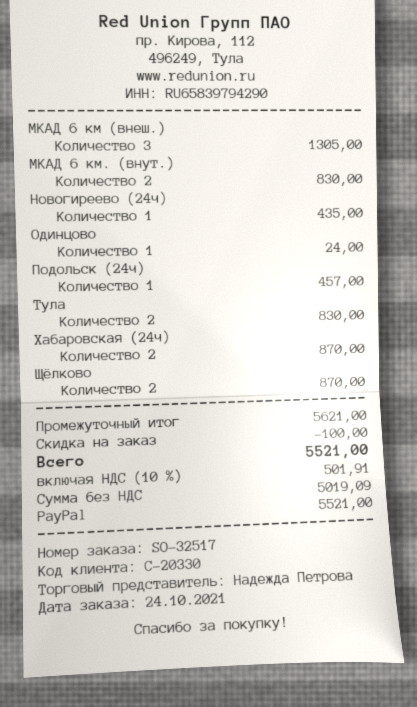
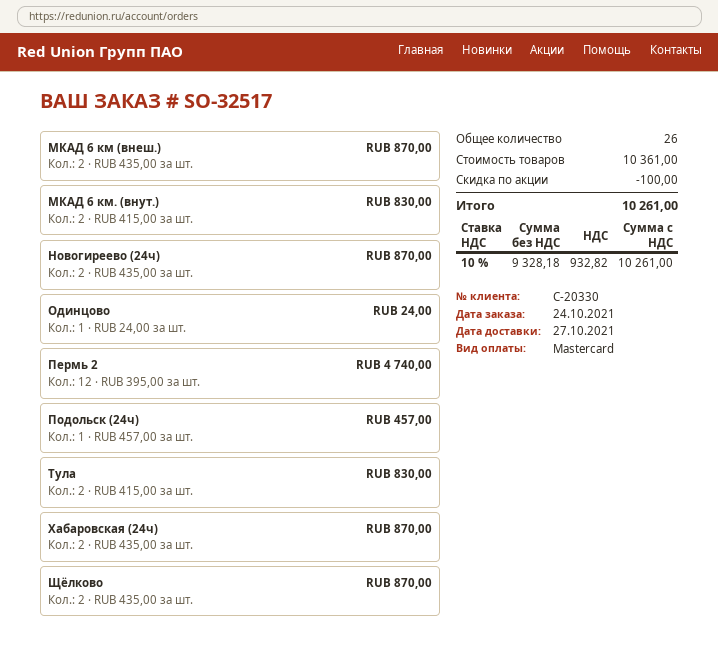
payment method: PayPal -> Mastercard
МКАД 6 км (внеш.): 3 for 1305.00 -> 2 for 870.00
Новогиреево (24ч): 1 for 435.00 -> 2 for 870.00
Пермь 2: none -> 12 for 4740.00
subtotal: 5621.00 -> 10361.00
net: 5019.09 -> 9328.18
tax: 10% = 501.91 -> 10% = 932.82
total: 5521.00 -> 10261.00

